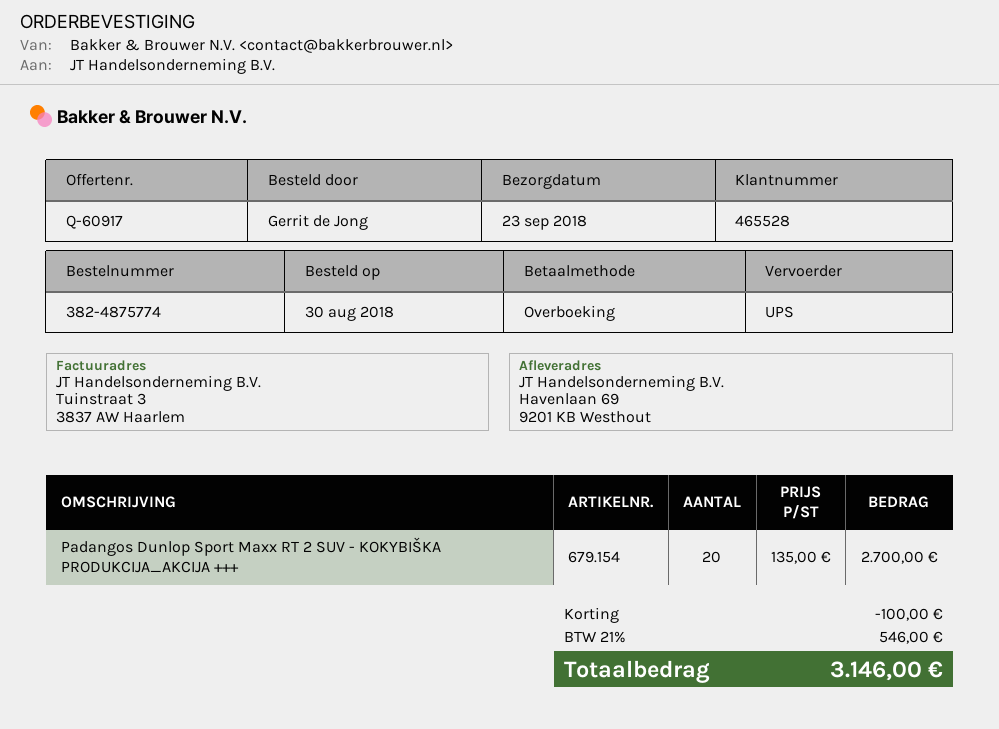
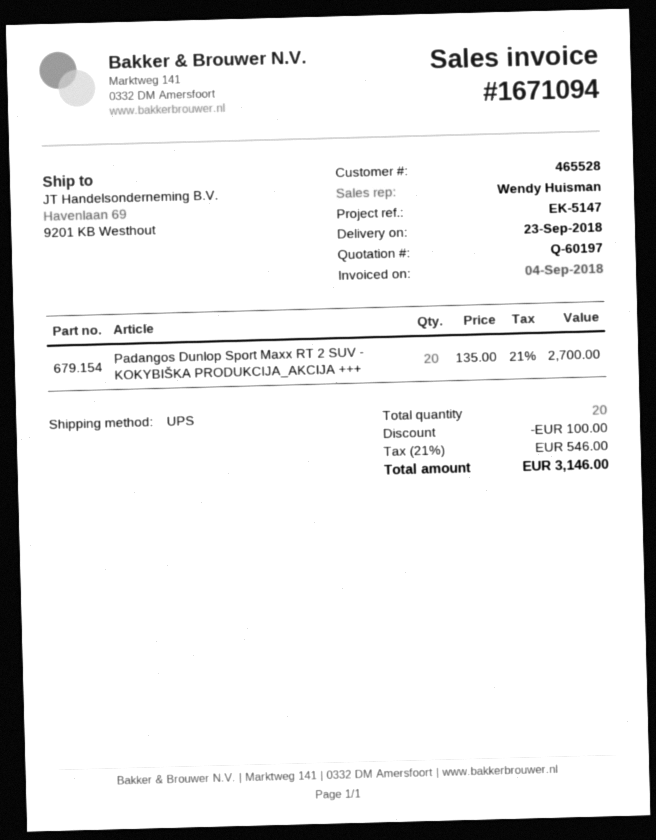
quote number: Q-60917 -> Q-60197

